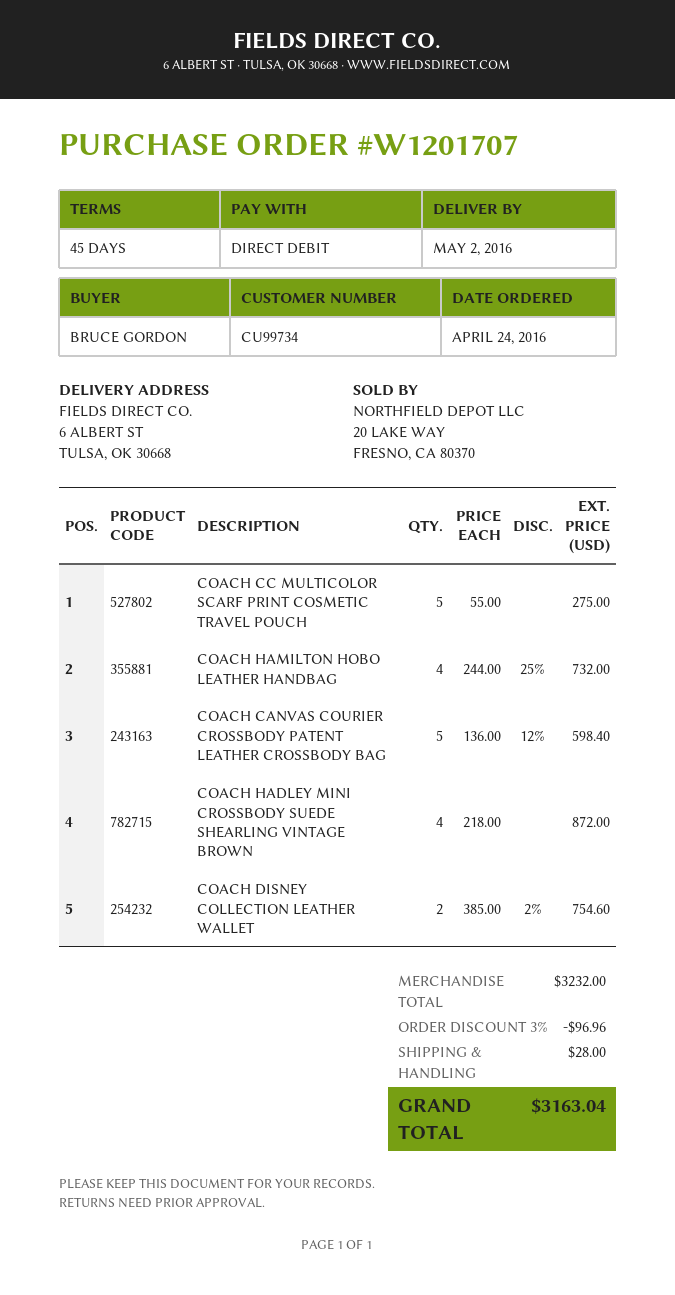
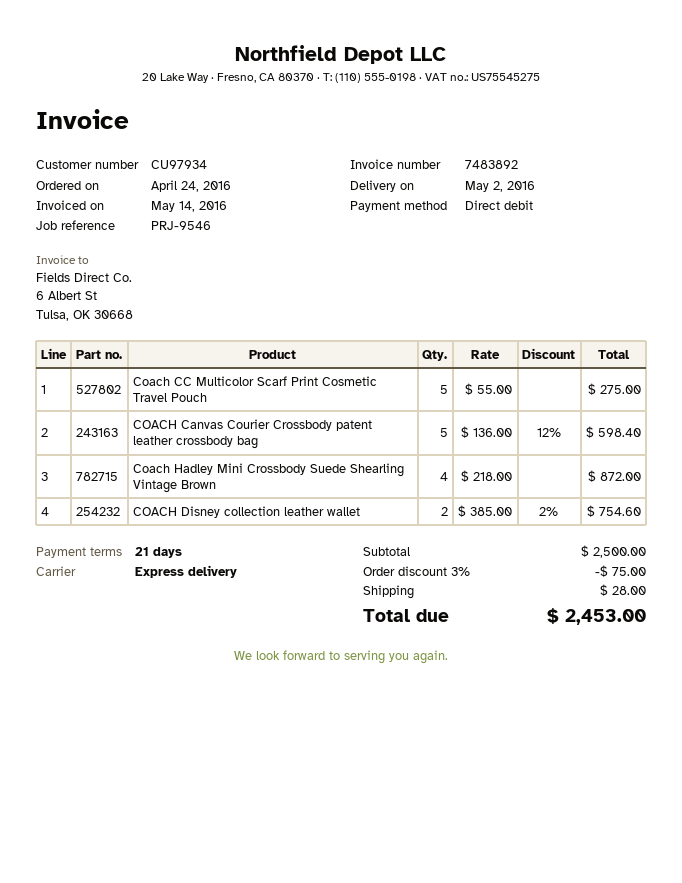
payment terms: 45 days -> 21 days
customer number: CU99734 -> CU97934
COACH HAMILTON HOBO LEATHER HANDBAG: 4 x 244.00 - 25% = 732.00 -> none
subtotal: 3232.00 -> 2500.00
discount: 3% = 96.96 -> 3% = 75.00
total: 3163.04 -> 2453.00

